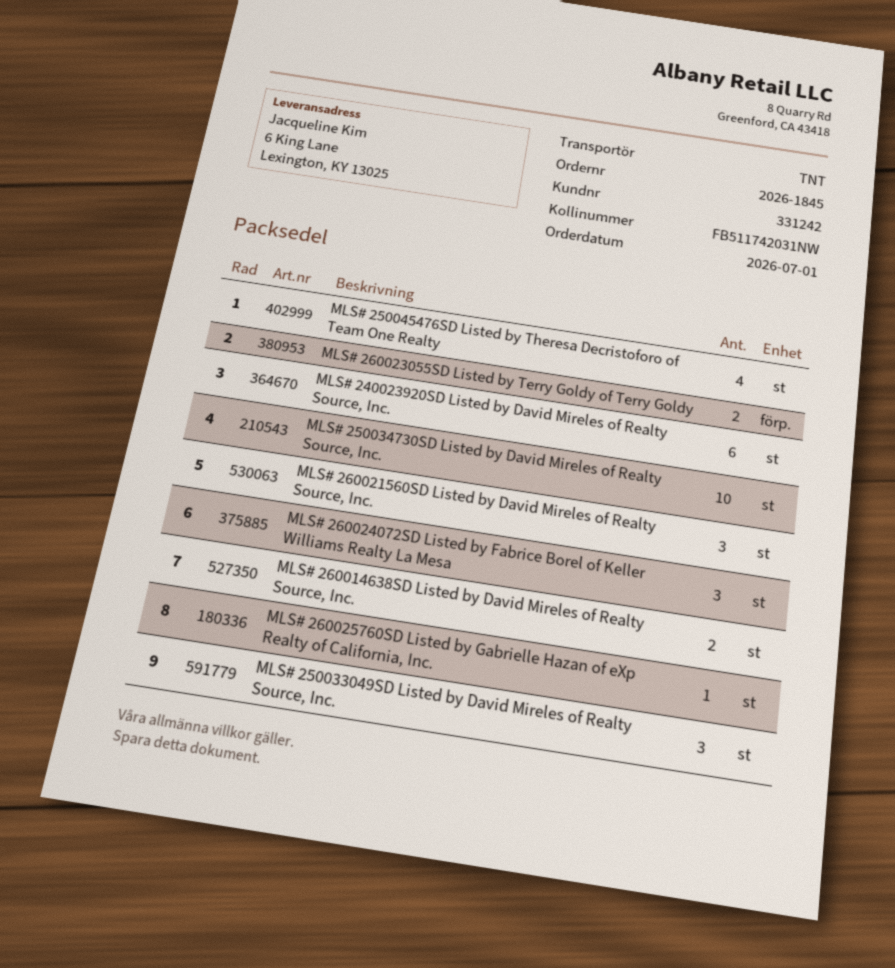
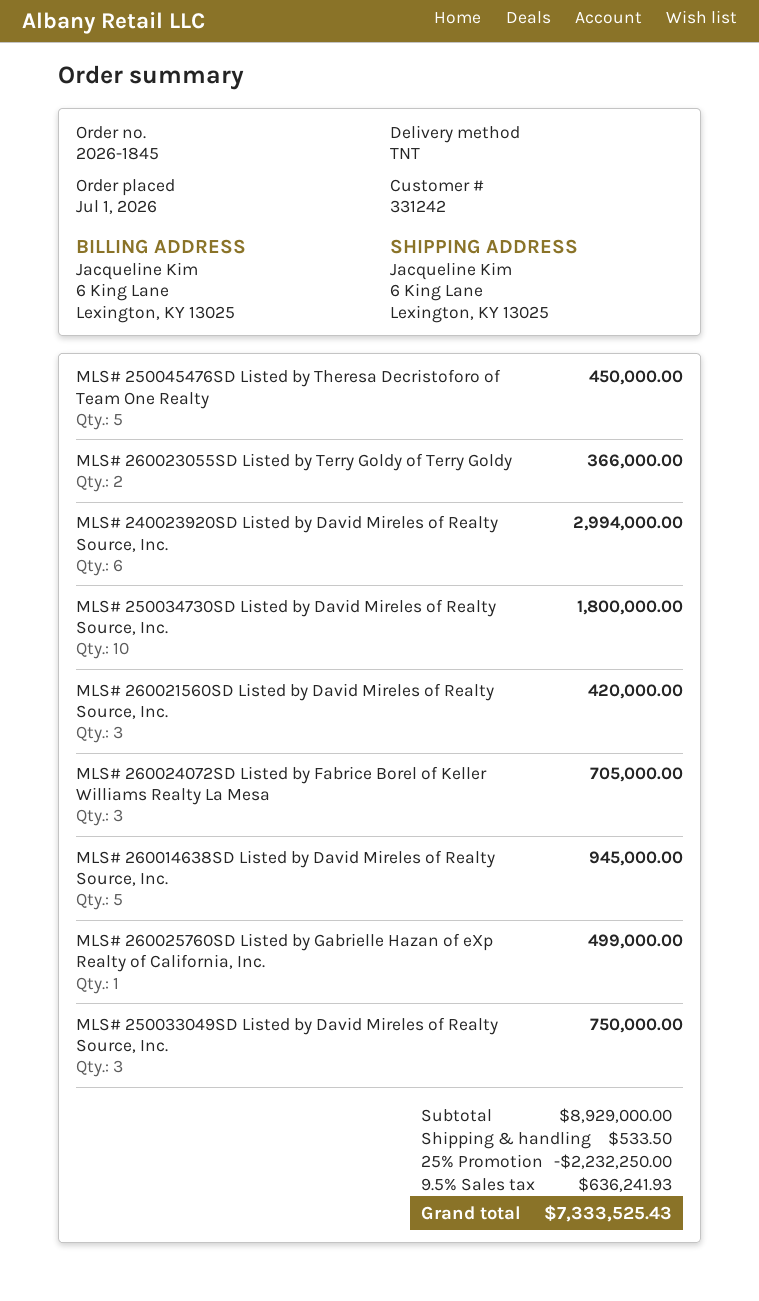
MLS# 250045476SD Listed by Theresa Decristoforo of Team One Realty: 4 -> 5
MLS# 260014638SD Listed by David Mireles of Realty Source, Inc.: 2 -> 5

